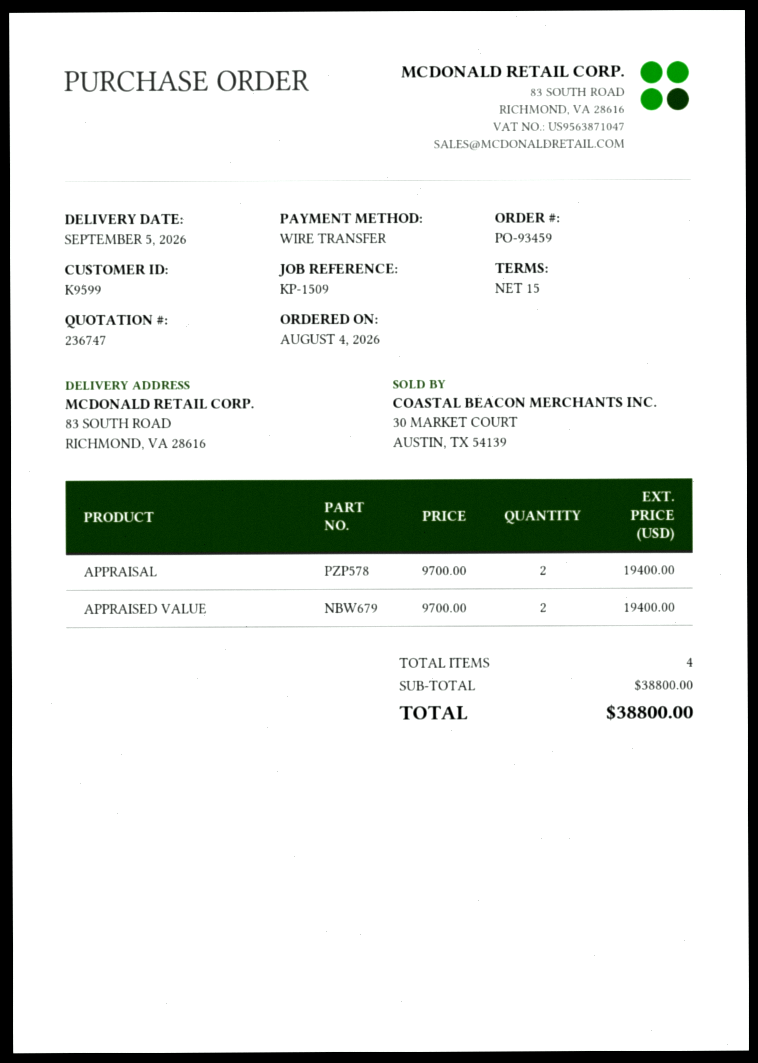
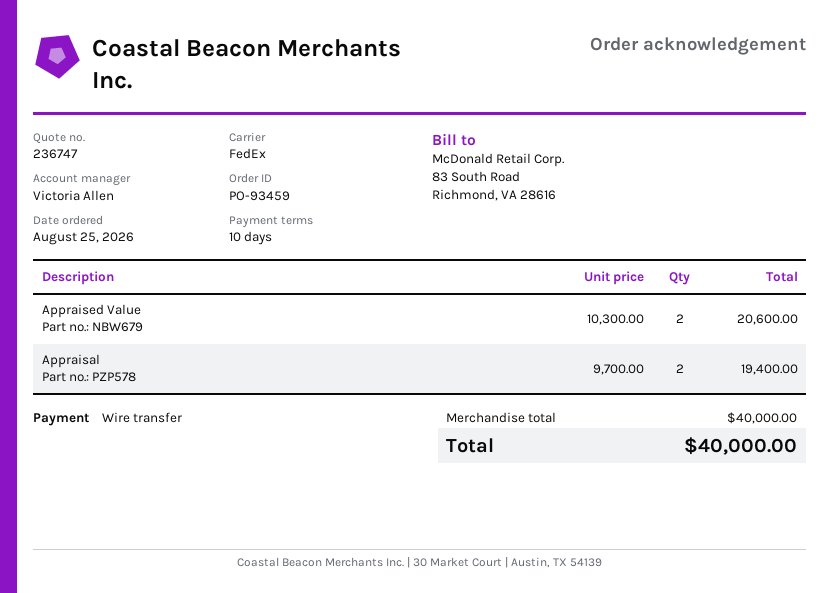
order date: 2026-08-04 -> 2026-08-25
payment terms: 15 days -> 10 days
APPRAISED VALUE: 2 x 9700.00 = 19400.00 -> 2 x 10300.00 = 20600.00
subtotal: 38800.00 -> 40000.00
total: 38800.00 -> 40000.00

